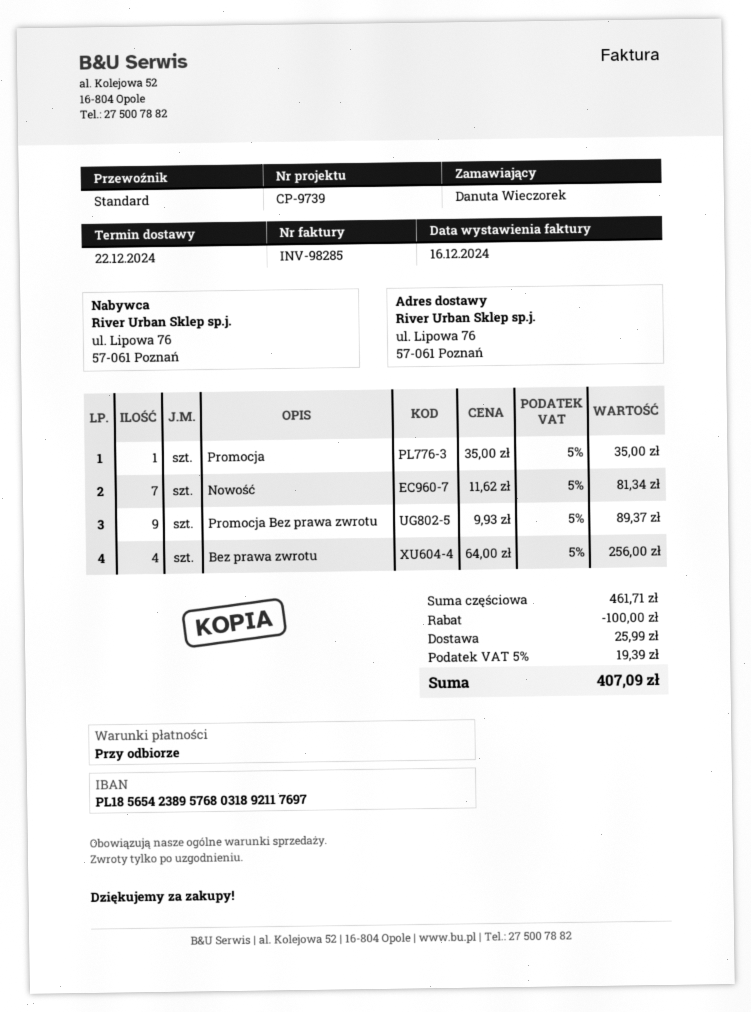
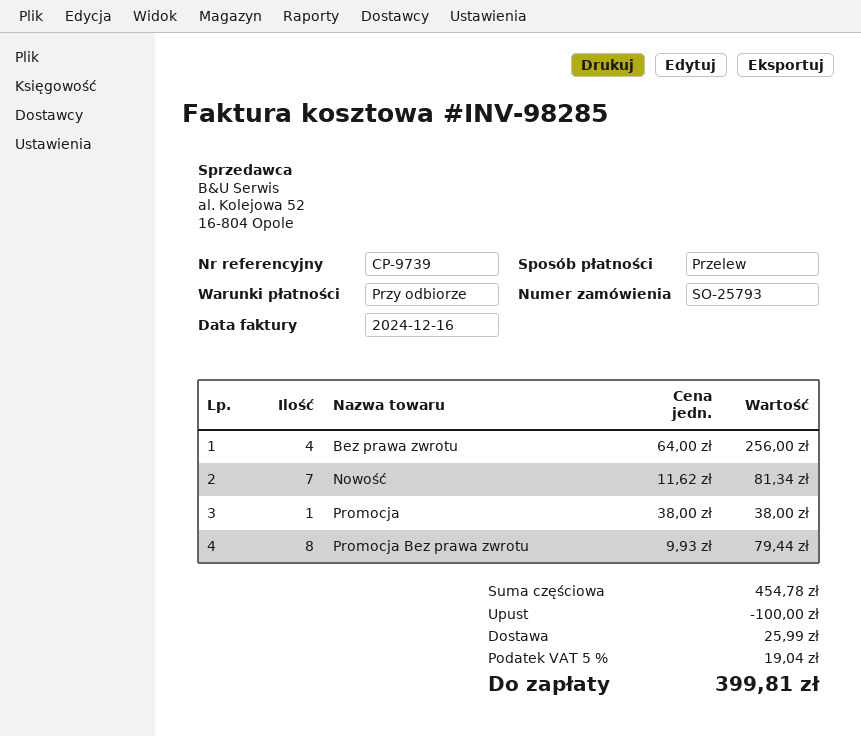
Promocja: 1 x 35.00 = 35.00 -> 1 x 38.00 = 38.00
Promocja Bez prawa zwrotu: 9 x 9.93 = 89.37 -> 8 x 9.93 = 79.44
subtotal: 461.71 -> 454.78
tax: 5% = 19.39 -> 5% = 19.04
total: 407.09 -> 399.81

